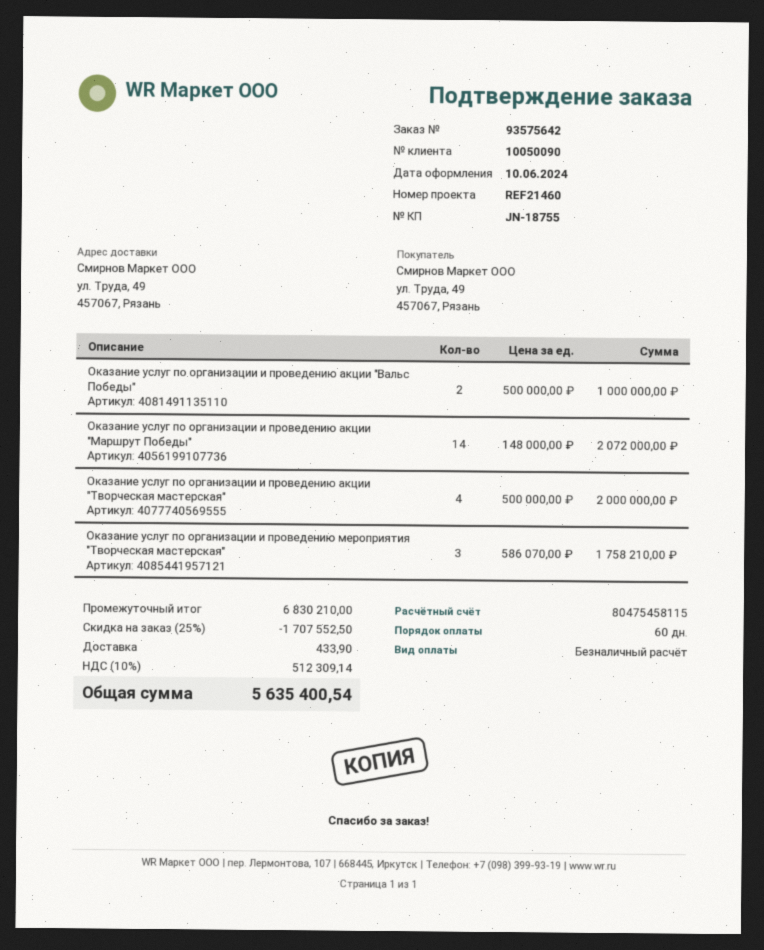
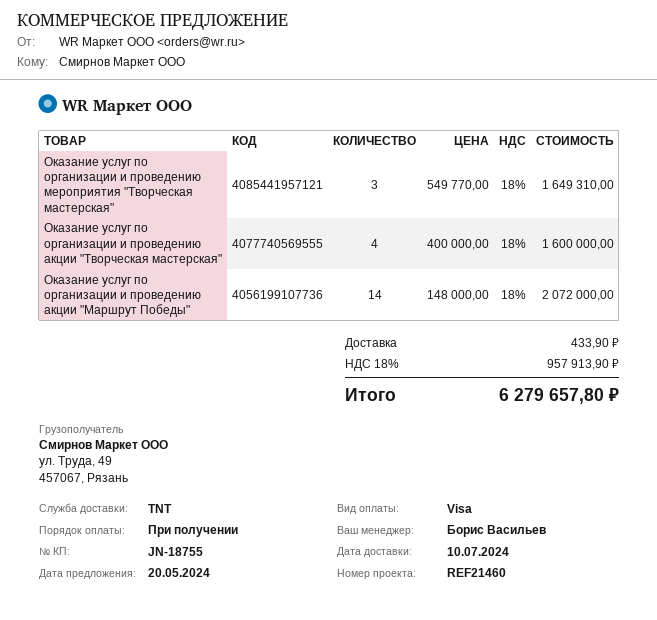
payment terms: 60 days -> on receipt
payment method: bank transfer -> Visa
Оказание услуг по организации и проведению акции "Вальс Победы": 2 x 500000.00 = 1000000.00 -> none
Оказание услуг по организации и проведению акции "Творческая мастерская": 4 x 500000.00 = 2000000.00 -> 4 x 400000.00 = 1600000.00
Оказание услуг по организации и проведению мероприятия "Творческая мастерская": 3 x 586070.00 = 1758210.00 -> 3 x 549770.00 = 1649310.00
discount: 25% = 1707552.50 -> none
tax: 10% = 512309.14 -> 18% = 957913.90
total: 5635400.54 -> 6279657.80

